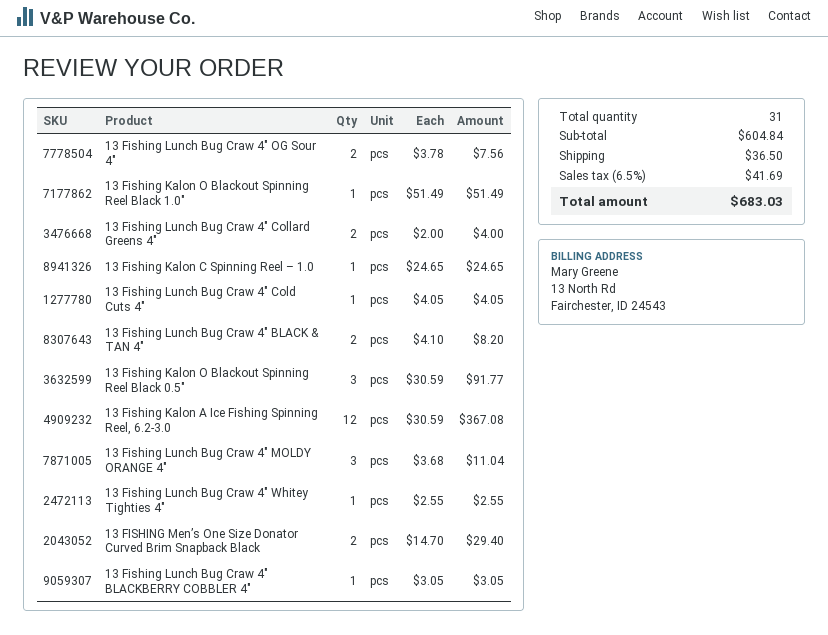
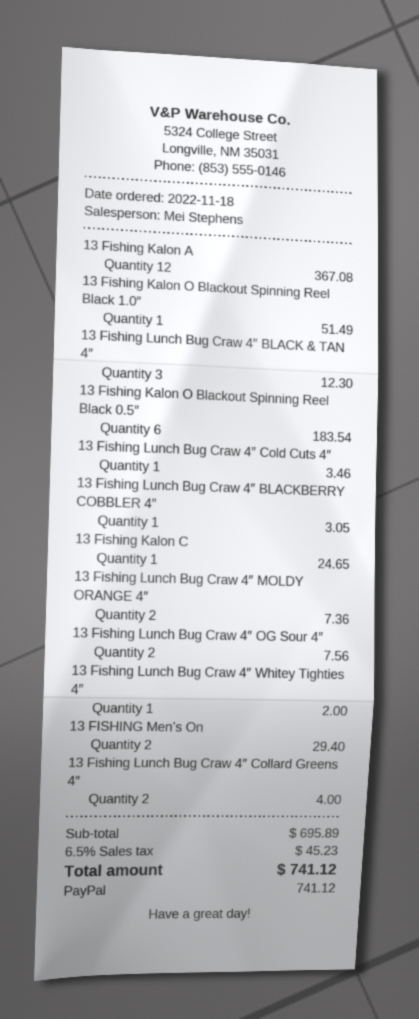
13 Fishing Lunch Bug Craw 4″ Cold Cuts 4″: 1 for 4.05 -> 1 for 3.46
13 Fishing Lunch Bug Craw 4″ BLACK & TAN 4″: 2 for 8.20 -> 3 for 12.30
13 Fishing Kalon O Blackout Spinning Reel Black 0.5″: 3 for 91.77 -> 6 for 183.54
13 Fishing Lunch Bug Craw 4″ MOLDY ORANGE 4″: 3 for 11.04 -> 2 for 7.36
13 Fishing Lunch Bug Craw 4″ Whitey Tighties 4″: 1 for 2.55 -> 1 for 2.00
subtotal: 604.84 -> 695.89
shipping: 36.50 -> none
tax: 6.5% = 41.69 -> 6.5% = 45.23
total: 683.03 -> 741.12

